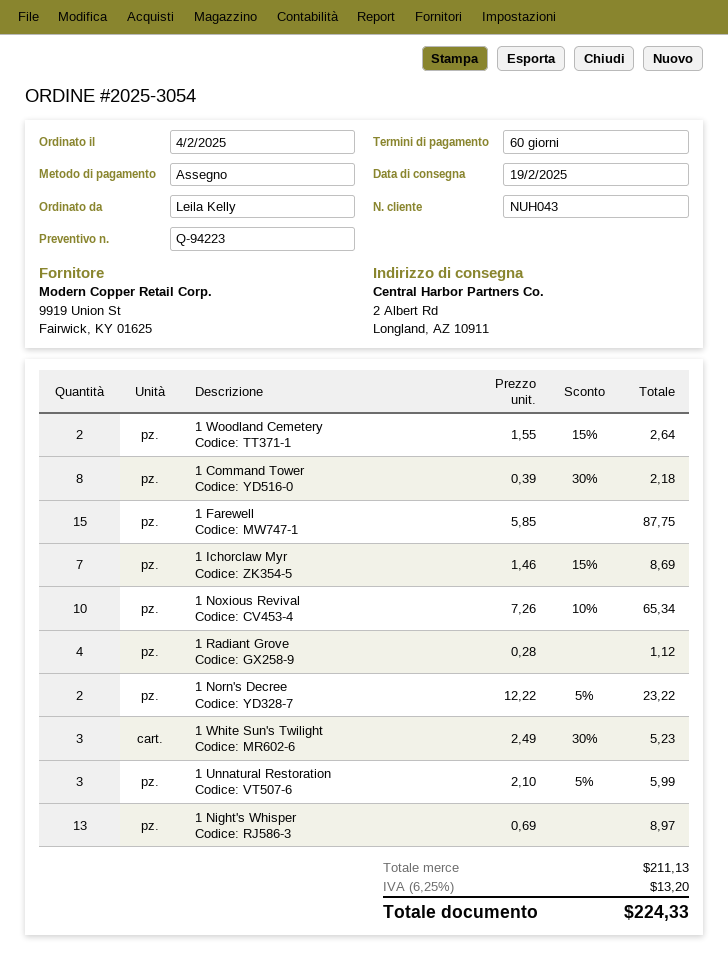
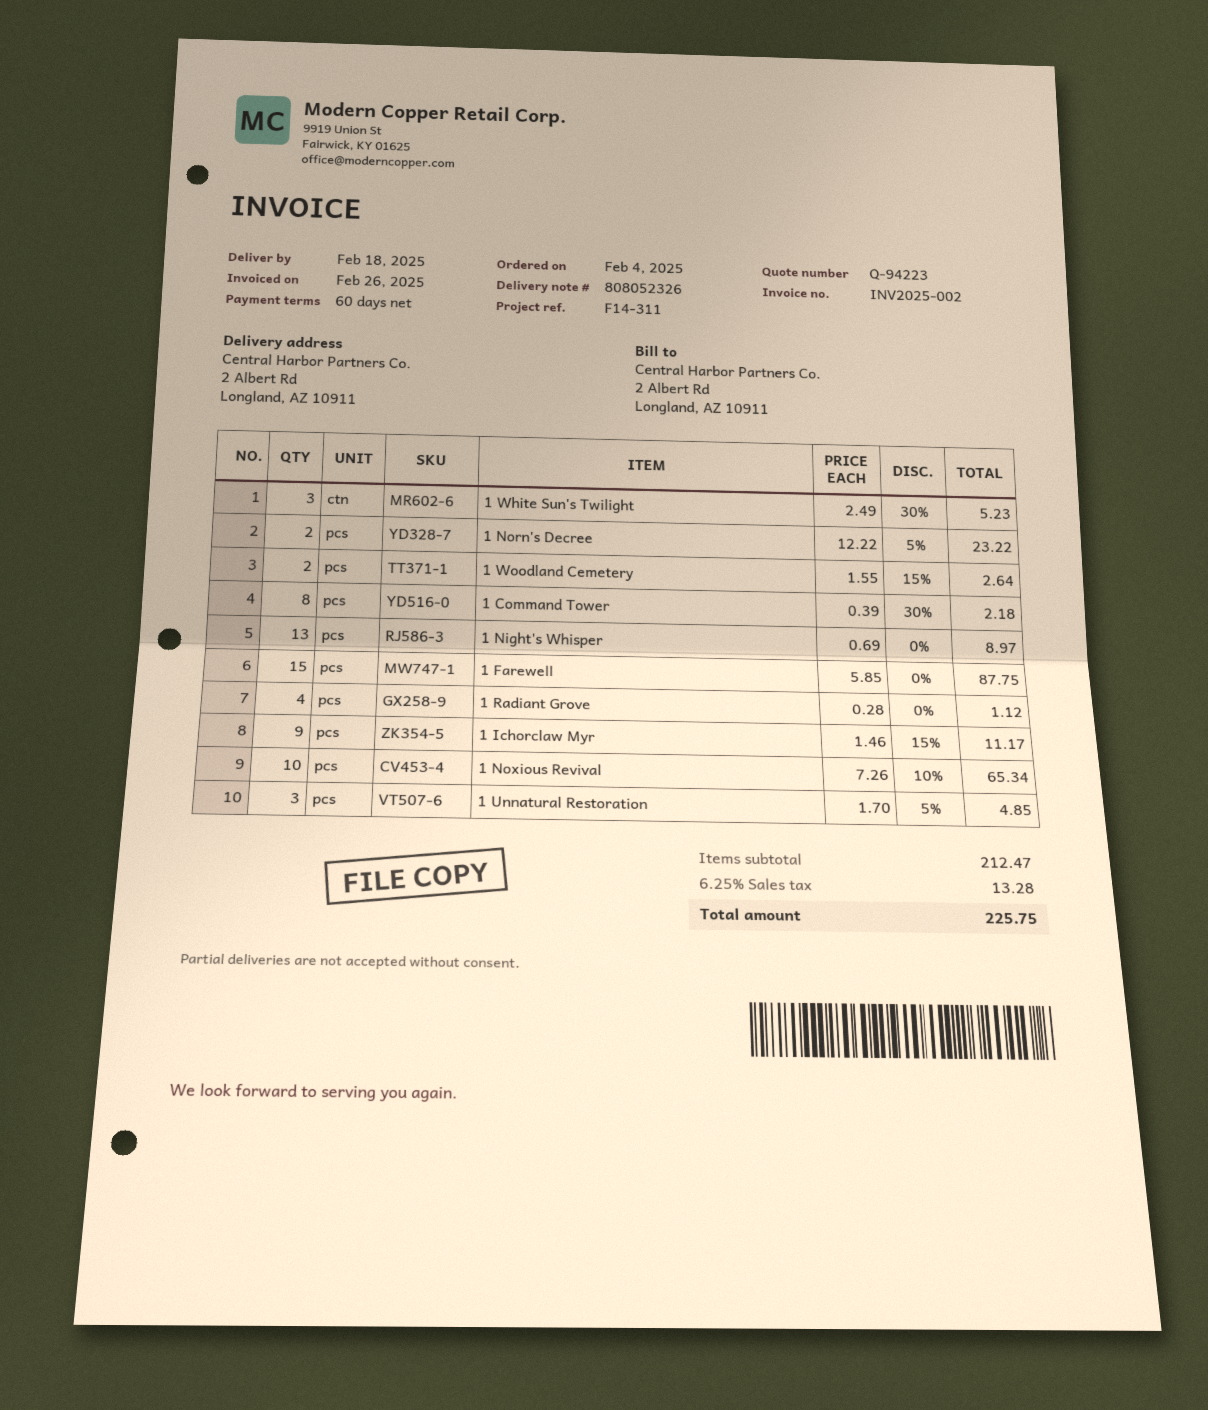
delivery date: 2025-02-19 -> 2025-02-18
1 Ichorclaw Myr: 7 x 1.46 - 15% = 8.69 -> 9 x 1.46 - 15% = 11.17
1 Unnatural Restoration: 3 x 2.10 - 5% = 5.99 -> 3 x 1.70 - 5% = 4.85
subtotal: 211.13 -> 212.47
tax: 6.25% = 13.20 -> 6.25% = 13.28
total: 224.33 -> 225.75

